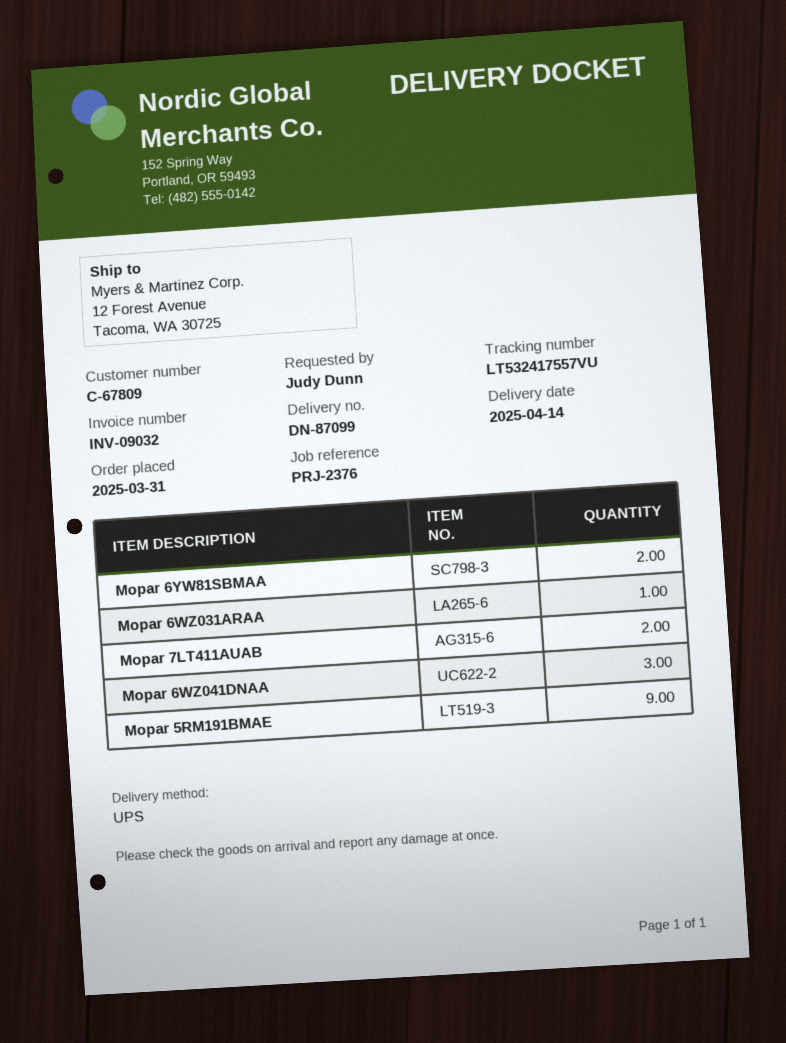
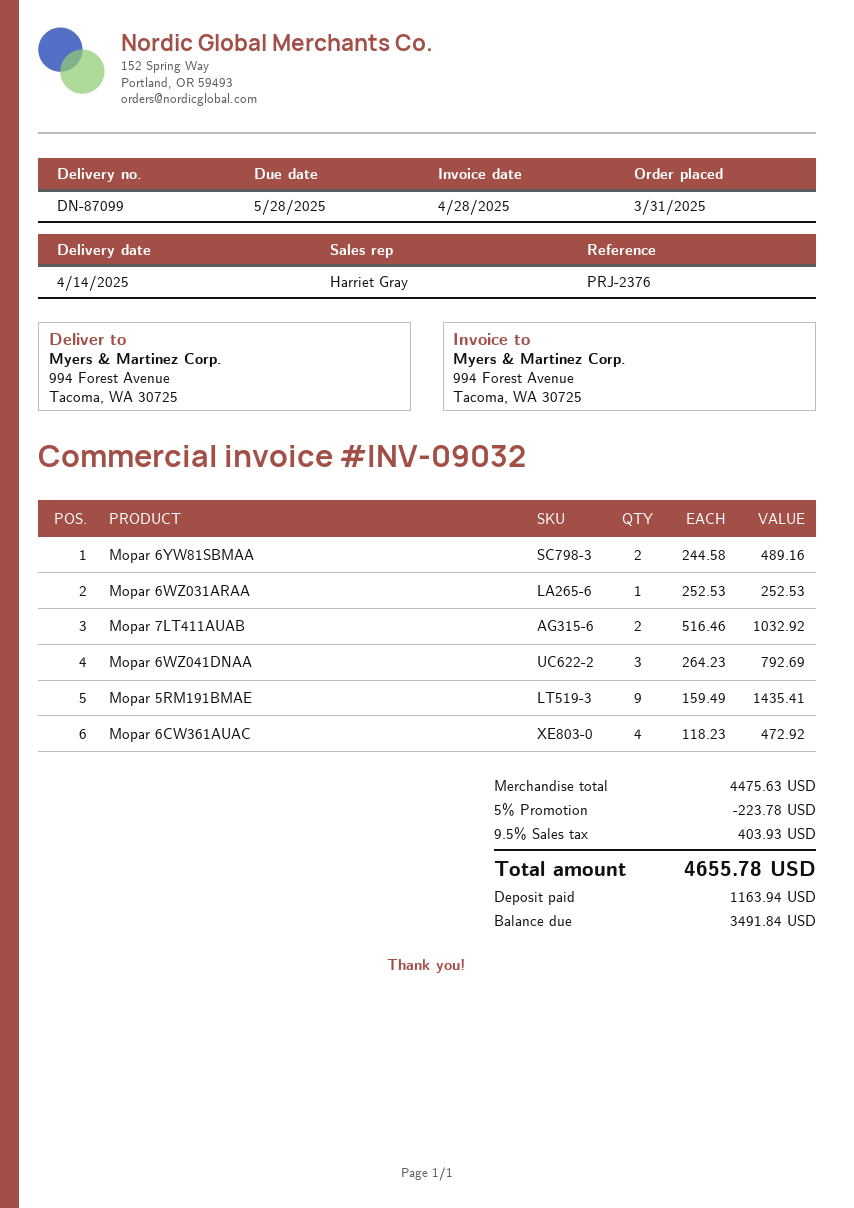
ship to: 12 Forest Avenue, Tacoma, WA 30725 -> 994 Forest Avenue, Tacoma, WA 30725
Mopar 6CW361AUAC: none -> 4

